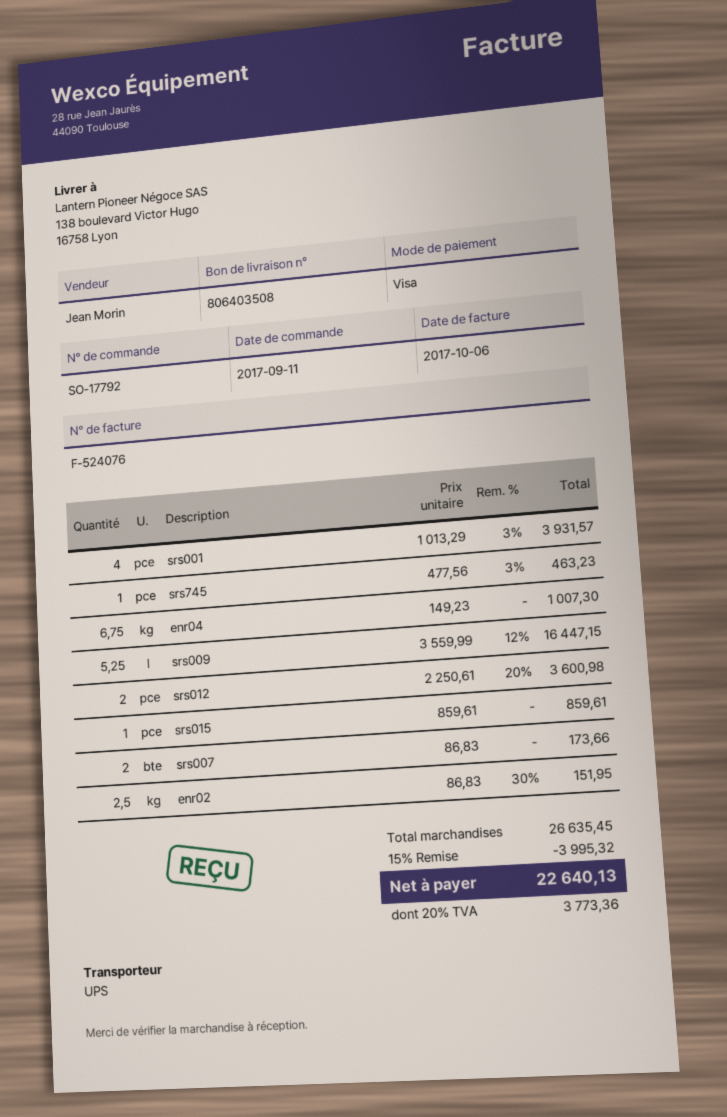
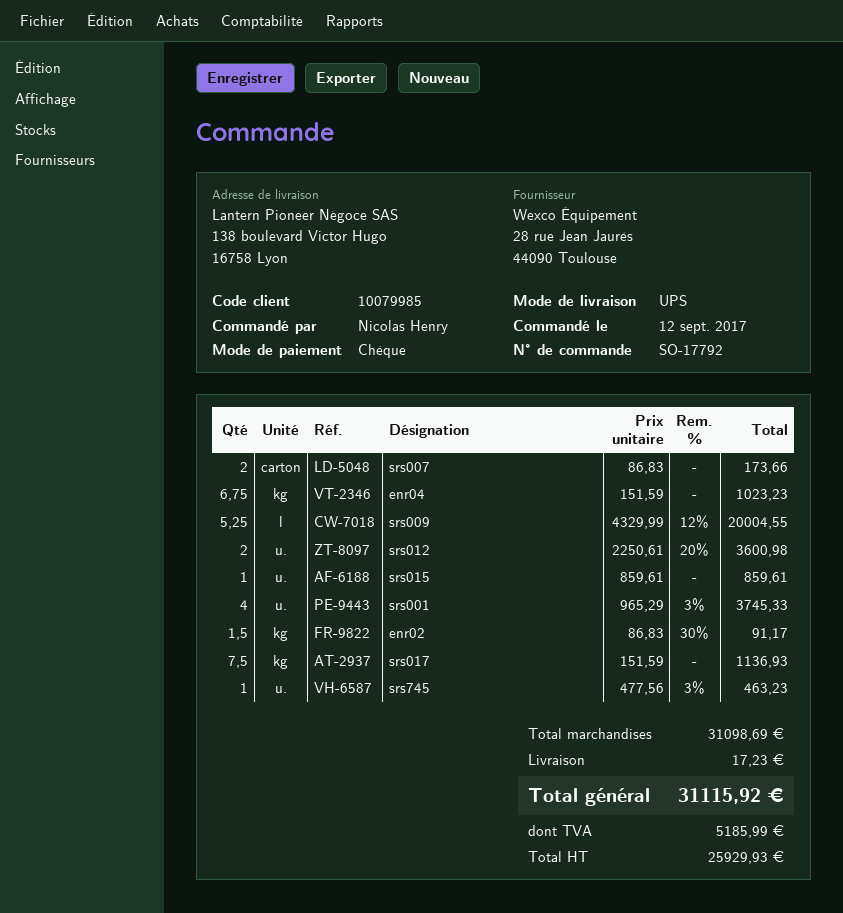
order date: 2017-09-11 -> 2017-09-12
payment method: Visa -> cheque
srs001: 4 x 1013.29 - 3% = 3931.57 -> 4 x 965.29 - 3% = 3745.33
enr04: 6.75 x 149.23 = 1007.30 -> 6.75 x 151.59 = 1023.23
srs009: 5.25 x 3559.99 - 12% = 16447.15 -> 5.25 x 4329.99 - 12% = 20004.55
enr02: 2.5 x 86.83 - 30% = 151.95 -> 1.5 x 86.83 - 30% = 91.17
srs017: none -> 7.5 x 151.59 = 1136.93
subtotal: 26635.45 -> 31098.69
discount: 15% = 3995.32 -> none
shipping: none -> 17.23
tax: 3773.36 -> 5185.99
total: 22640.13 -> 31115.92

